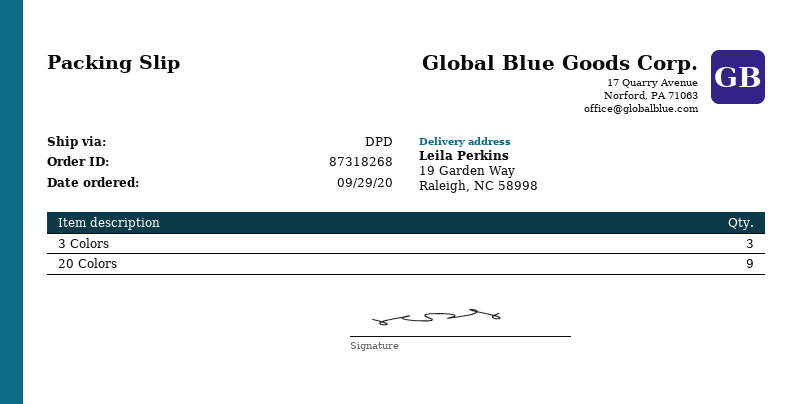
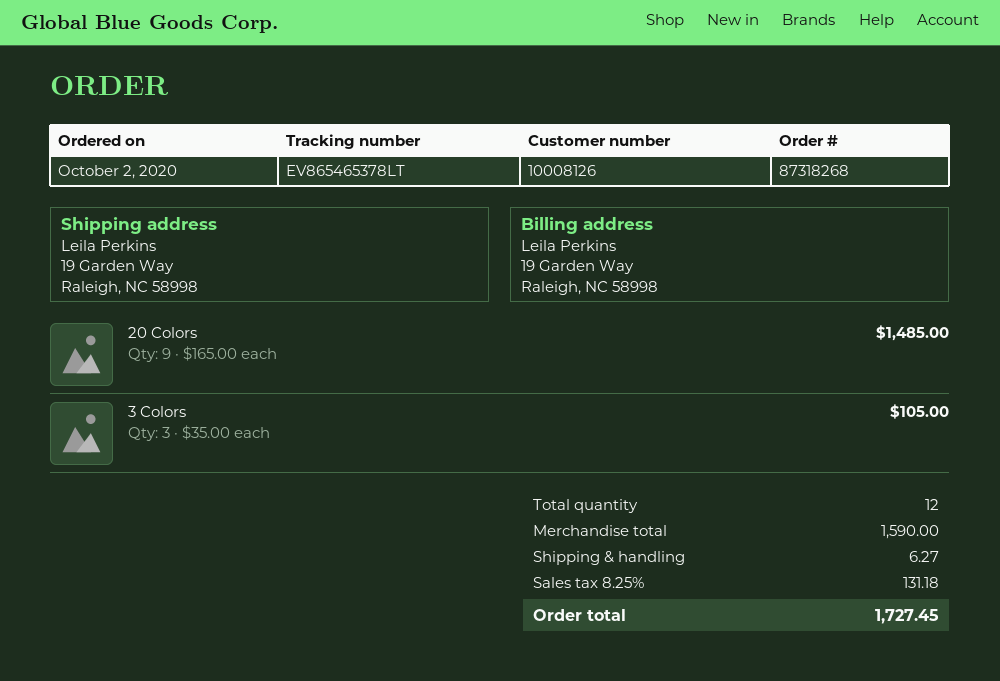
order date: 2020-09-29 -> 2020-10-02

